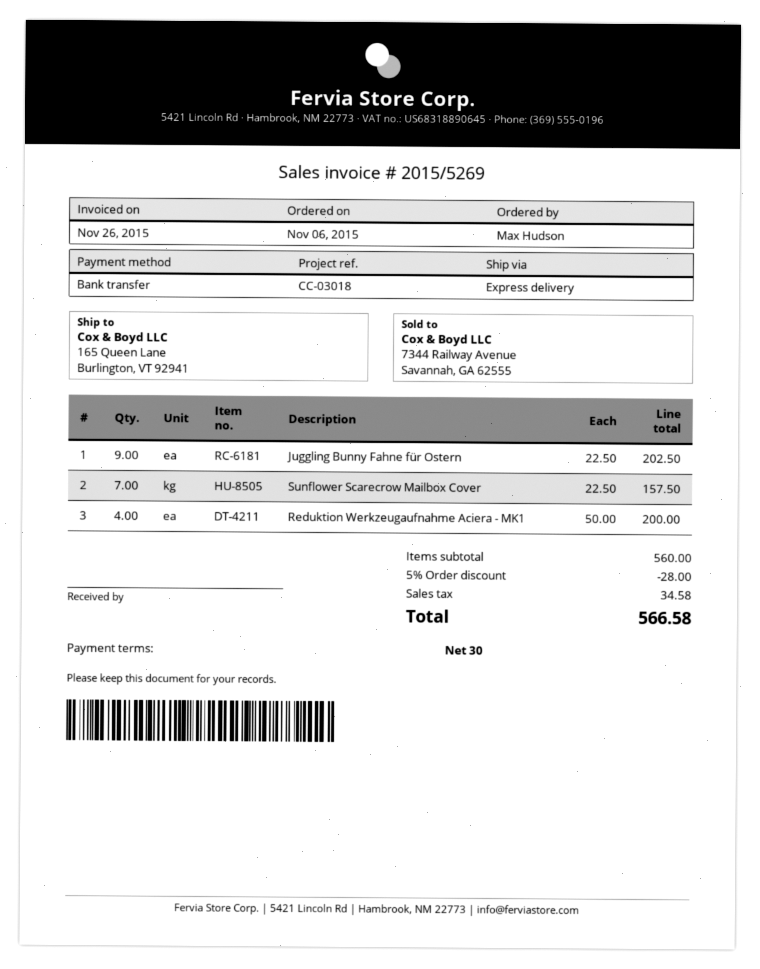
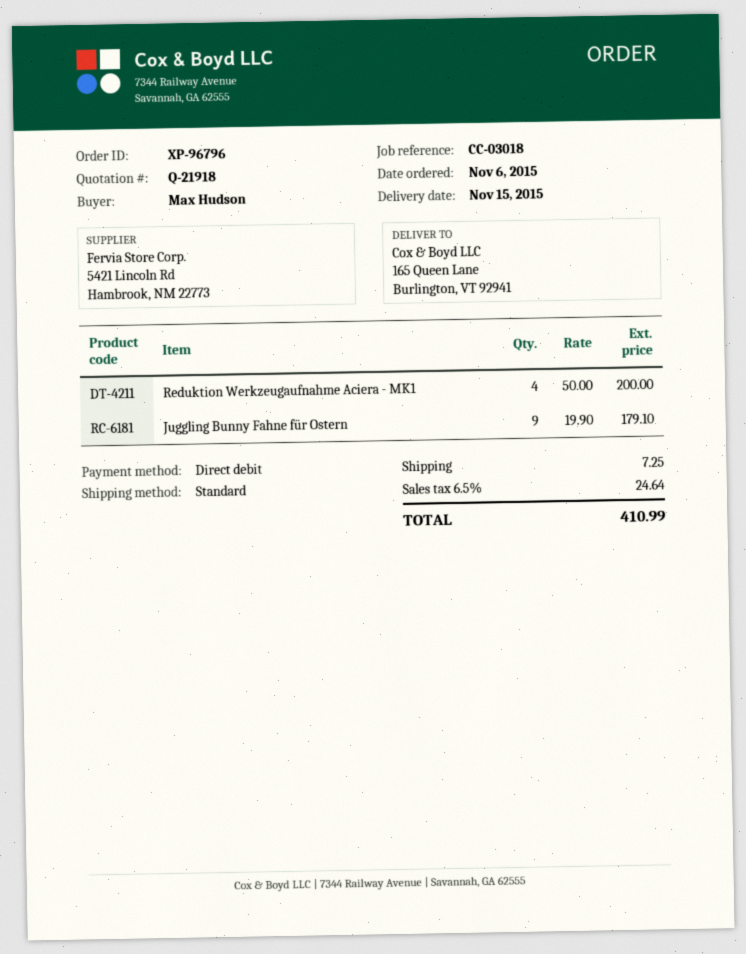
payment method: bank transfer -> direct debit
shipping method: express -> standard
Juggling Bunny Fahne für Ostern: 9 x 22.50 = 202.50 -> 9 x 19.90 = 179.10
Sunflower Scarecrow Mailbox Cover: 7 x 22.50 = 157.50 -> none
discount: 5% = 28.00 -> none
shipping: none -> 7.25
tax: 34.58 -> 24.64
total: 566.58 -> 410.99

